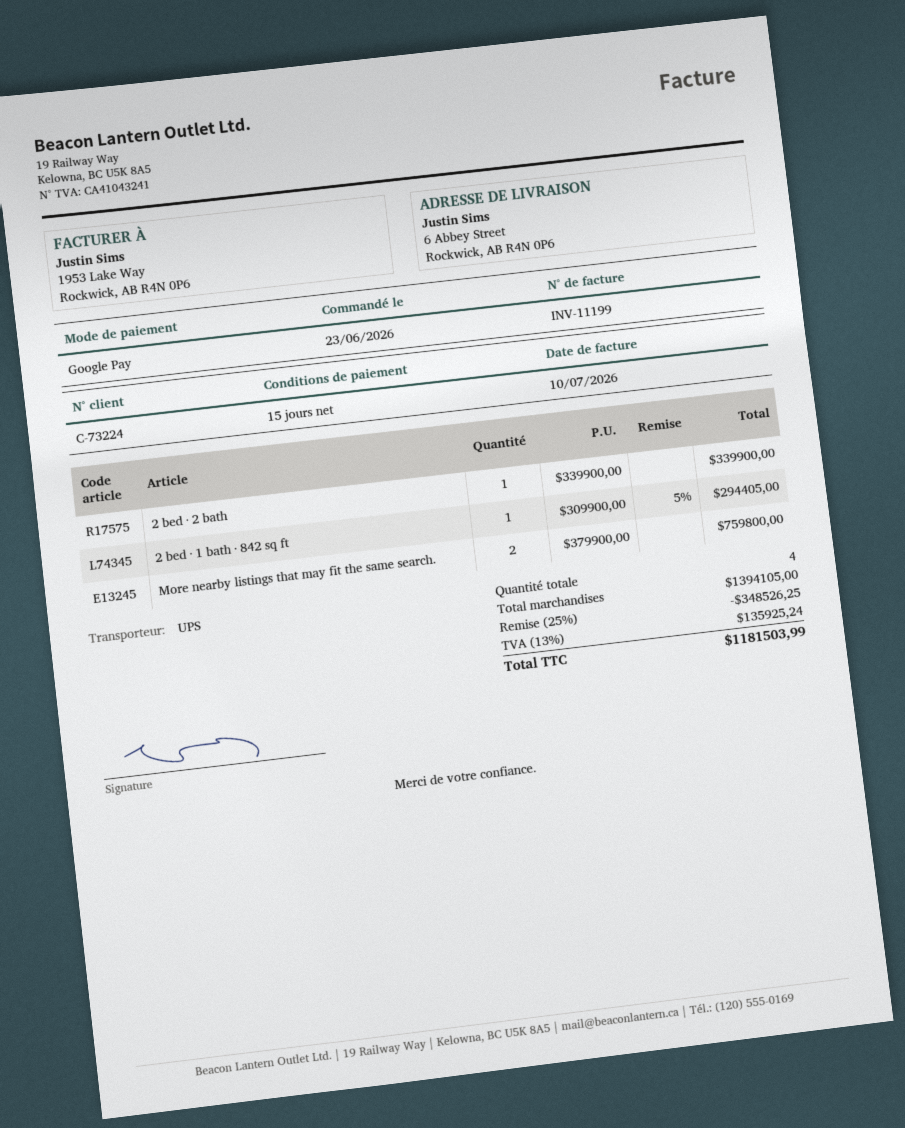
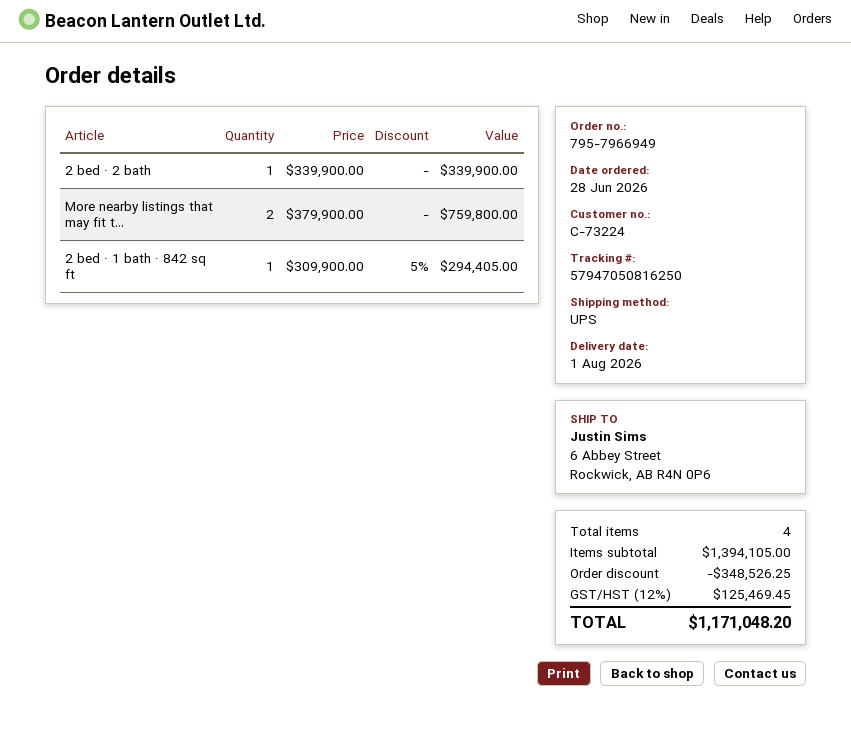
order date: 2026-06-23 -> 2026-06-28
tax: 13% = 135925.24 -> 12% = 125469.45
total: 1181503.99 -> 1171048.20

